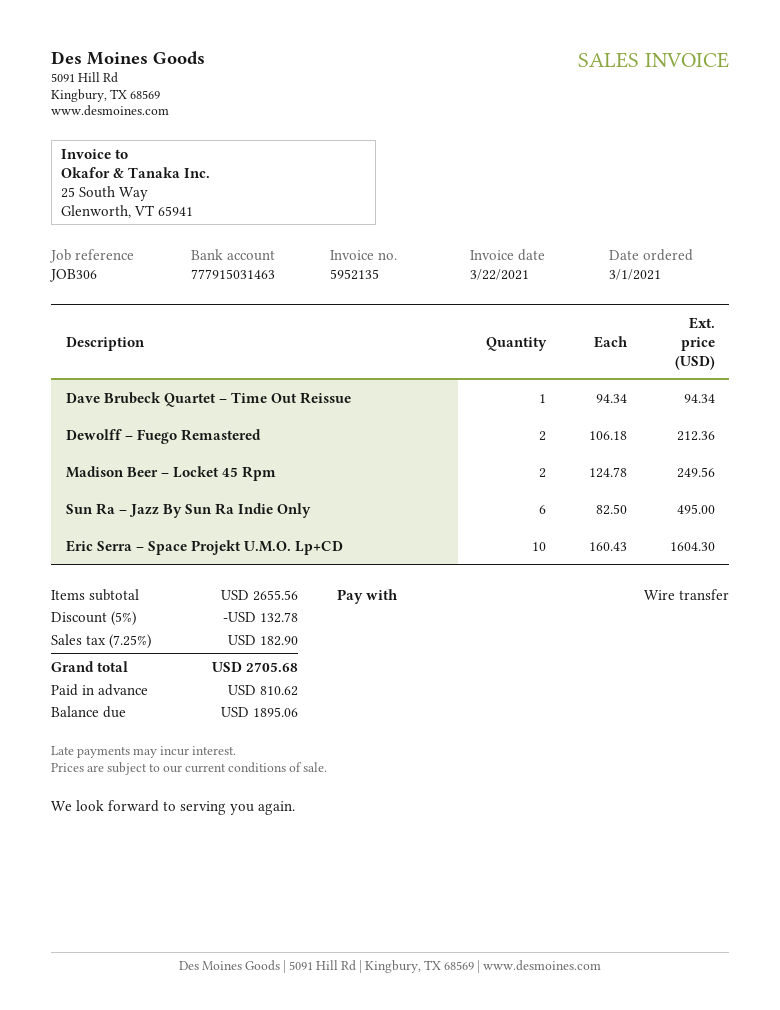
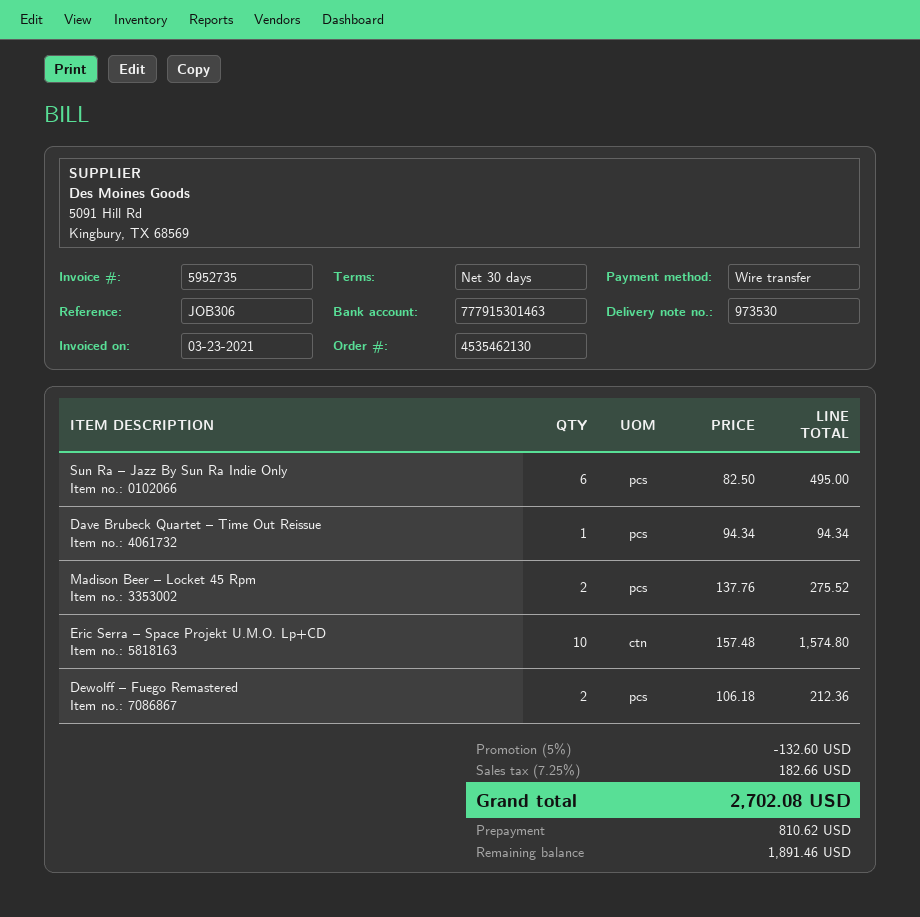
invoice number: 5952135 -> 5952735
invoice date: 2021-03-22 -> 2021-03-23
bank account: 777915031463 -> 777915301463
Madison Beer – Locket 45 Rpm: 2 x 124.78 = 249.56 -> 2 x 137.76 = 275.52
Eric Serra – Space Projekt U.M.O. Lp+CD: 10 x 160.43 = 1604.30 -> 10 x 157.48 = 1574.80
discount: 5% = 132.78 -> 5% = 132.60
tax: 7.25% = 182.90 -> 7.25% = 182.66
total: 2705.68 -> 2702.08
balance: 1895.06 -> 1891.46

